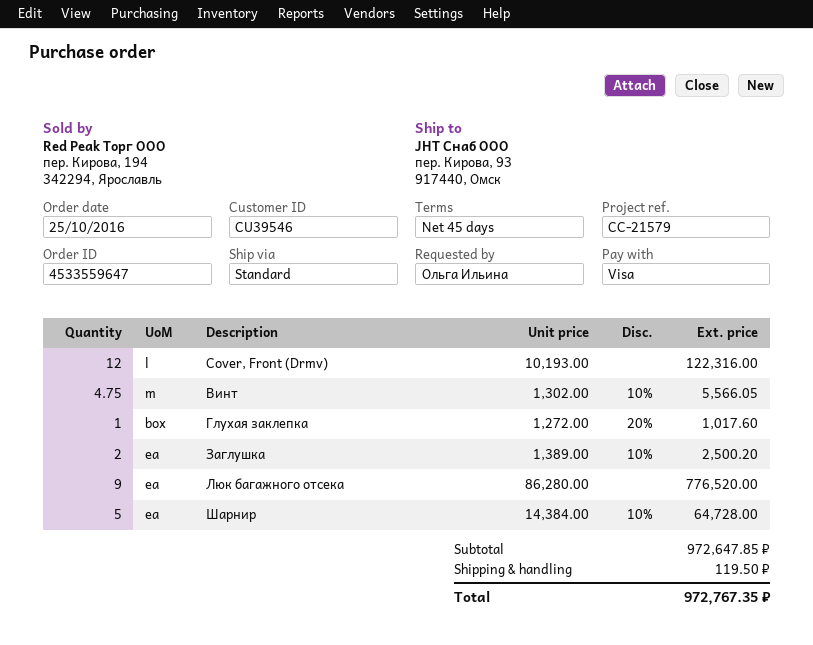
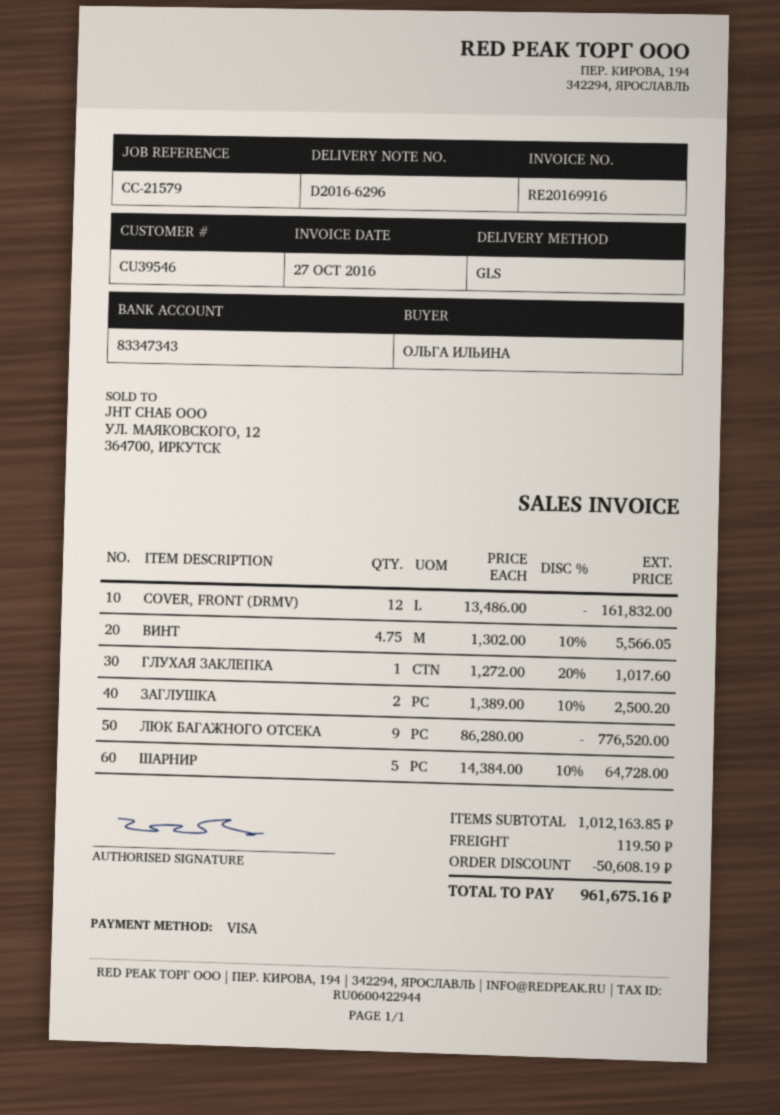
shipping method: standard -> GLS
Cover, Front (Drmv): 12 x 10193.00 = 122316.00 -> 12 x 13486.00 = 161832.00
subtotal: 972647.85 -> 1012163.85
discount: none -> 50608.19
total: 972767.35 -> 961675.16

